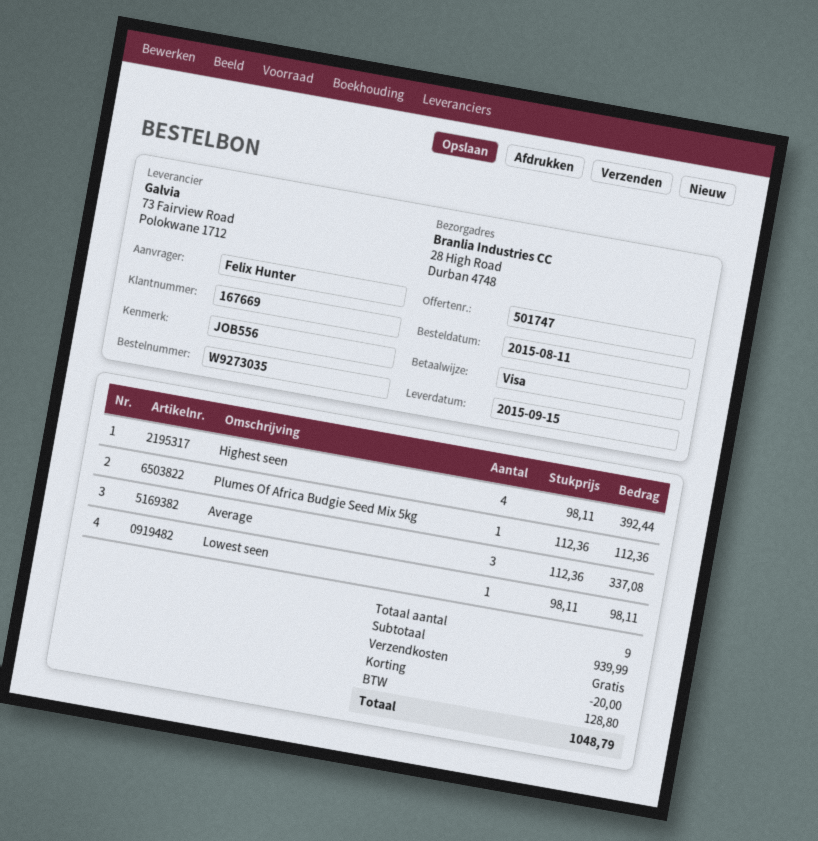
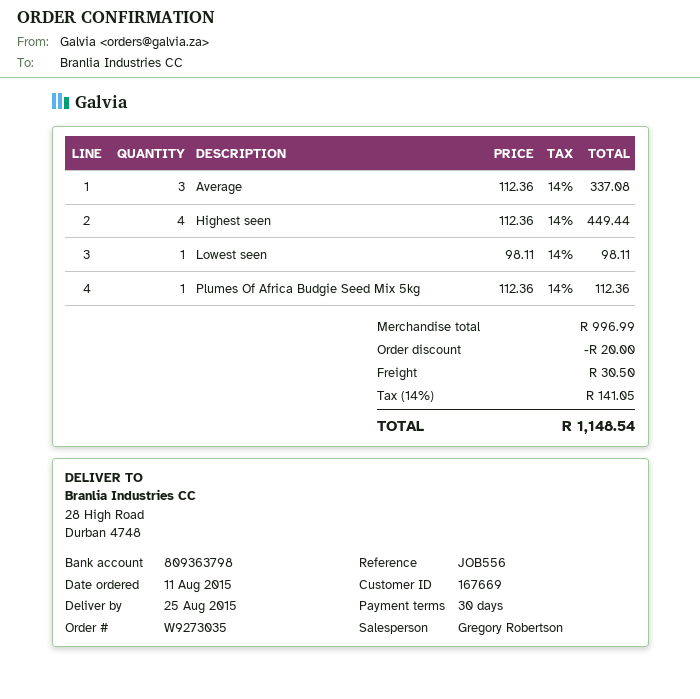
delivery date: 2015-09-15 -> 2015-08-25
Highest seen: 4 x 98.11 = 392.44 -> 4 x 112.36 = 449.44
subtotal: 939.99 -> 996.99
shipping: 0.00 -> 30.50
tax: 128.80 -> 141.05
total: 1048.79 -> 1148.54

